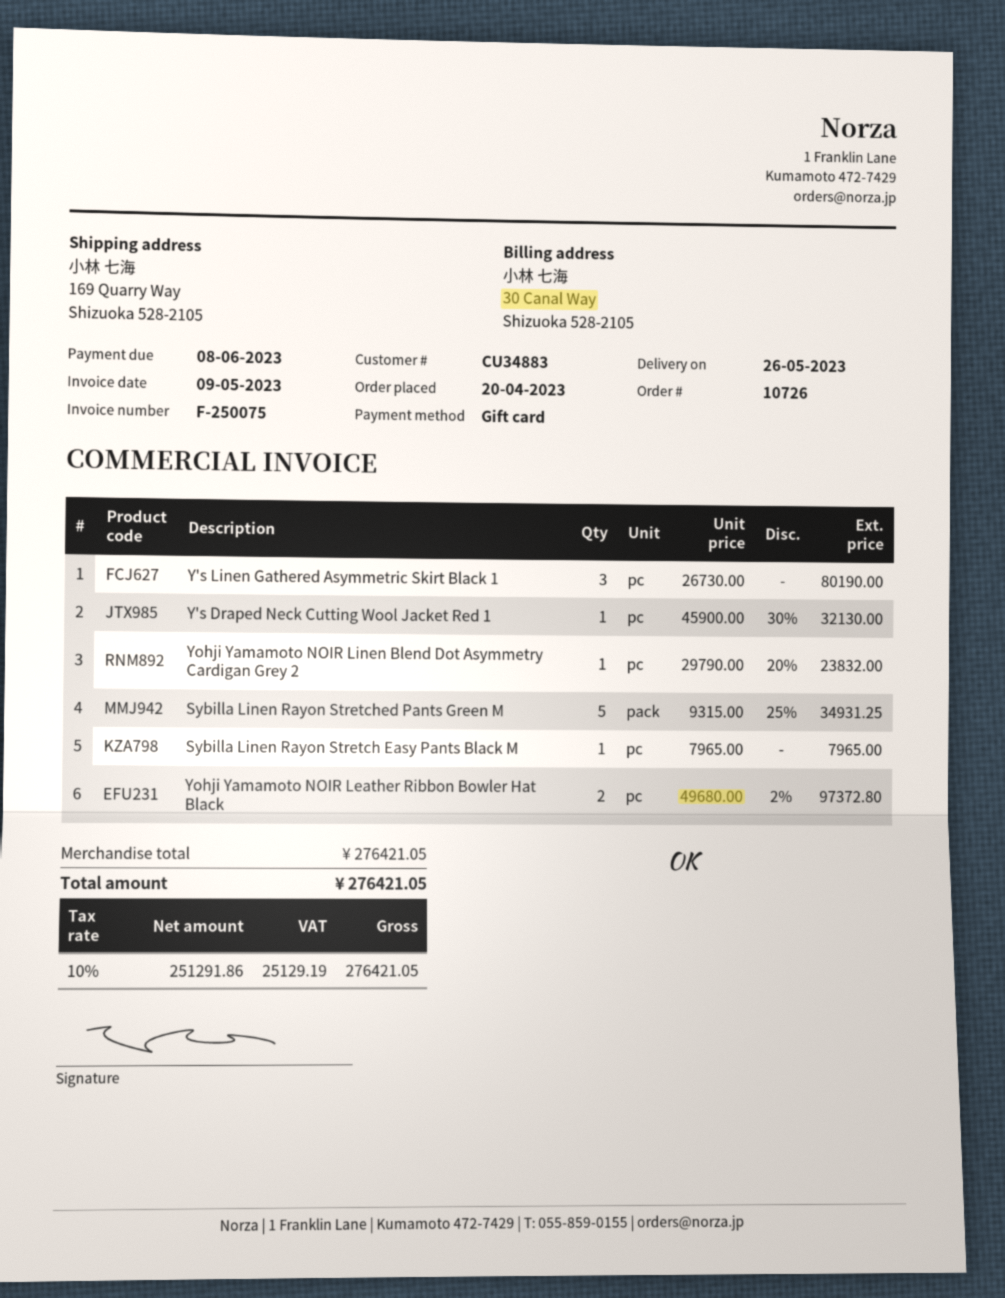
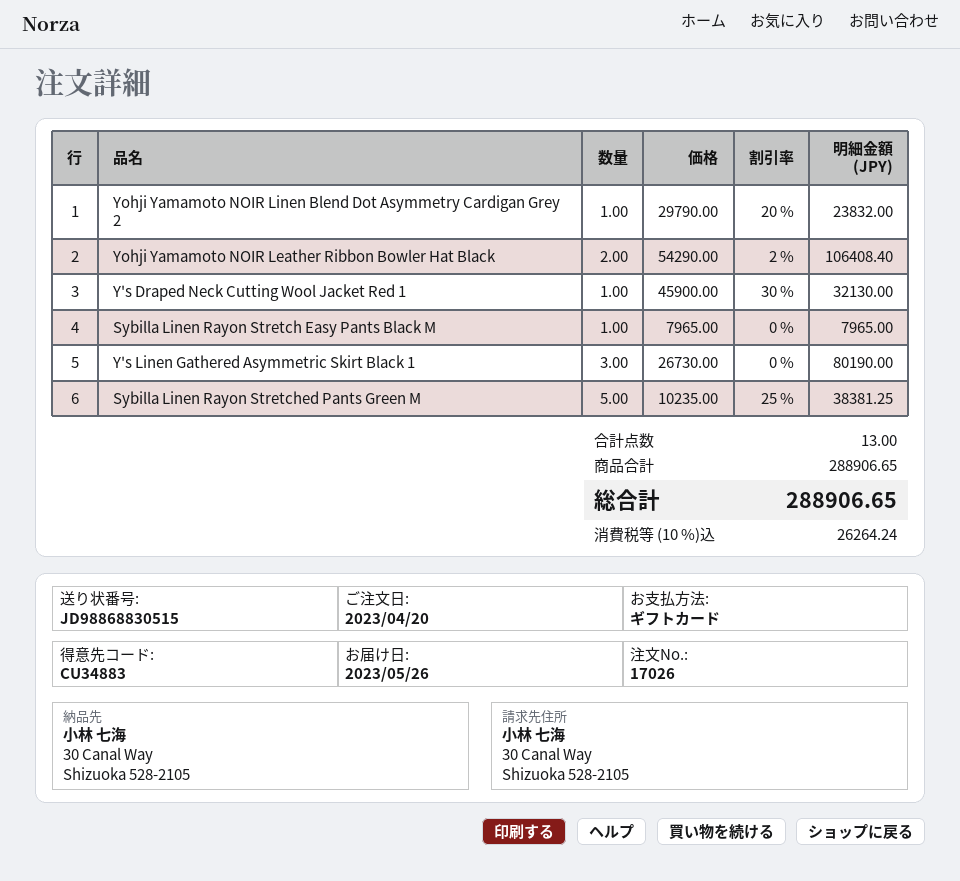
order number: 10726 -> 17026
ship to: 169 Quarry Way, Shizuoka 528-2105 -> 30 Canal Way, Shizuoka 528-2105
Sybilla Linen Rayon Stretched Pants Green M: 5 x 9315.00 - 25% = 34931.25 -> 5 x 10235.00 - 25% = 38381.25
Yohji Yamamoto NOIR Leather Ribbon Bowler Hat Black: 2 x 49680.00 - 2% = 97372.80 -> 2 x 54290.00 - 2% = 106408.40
subtotal: 276421.05 -> 288906.65
tax: 10% = 25129.19 -> 10% = 26264.24
total: 276421.05 -> 288906.65

